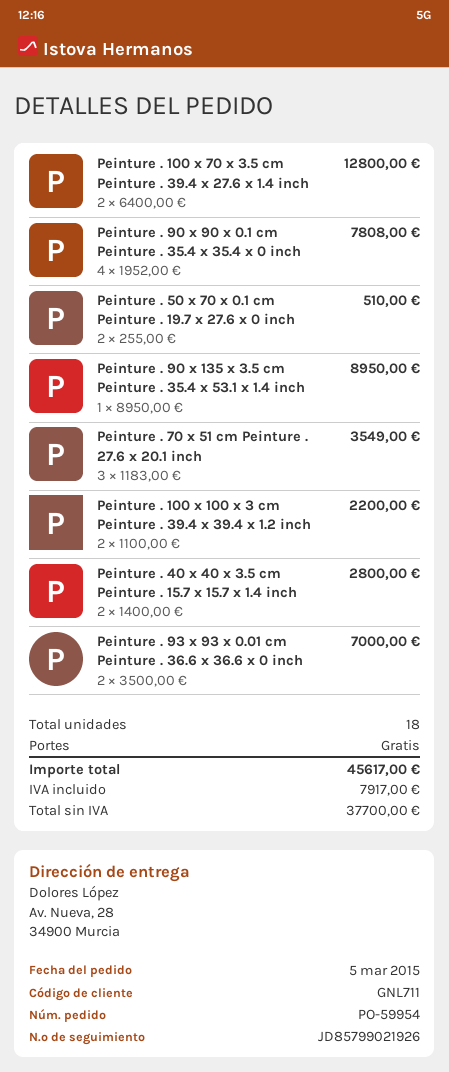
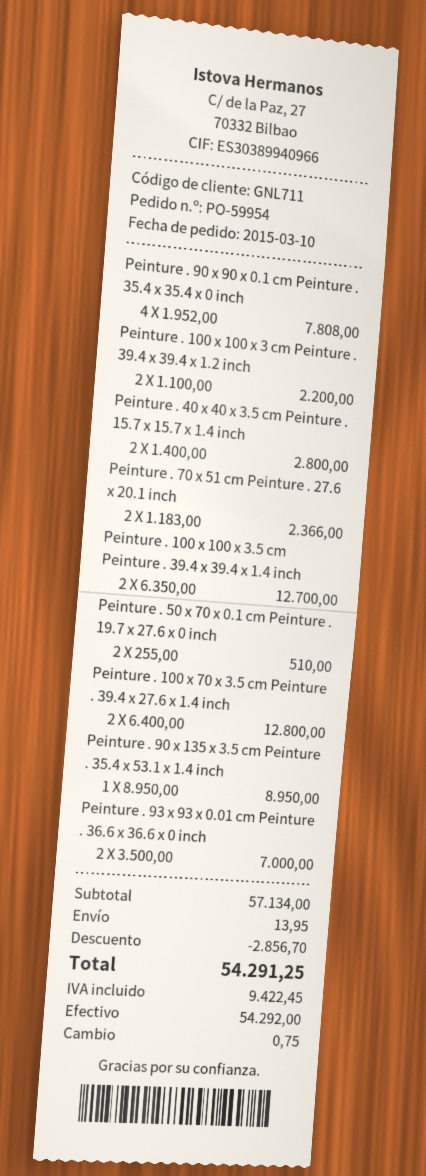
order date: 2015-03-05 -> 2015-03-10
Peinture . 70 x 51 cm Peinture . 27.6 x 20.1 inch: 3 x 1183.00 = 3549.00 -> 2 x 1183.00 = 2366.00
Peinture . 100 x 100 x 3.5 cm Peinture . 39.4 x 39.4 x 1.4 inch: none -> 2 x 6350.00 = 12700.00
discount: none -> 2856.70
shipping: 0.00 -> 13.95
tax: 7917.00 -> 9422.45
total: 45617.00 -> 54291.25

